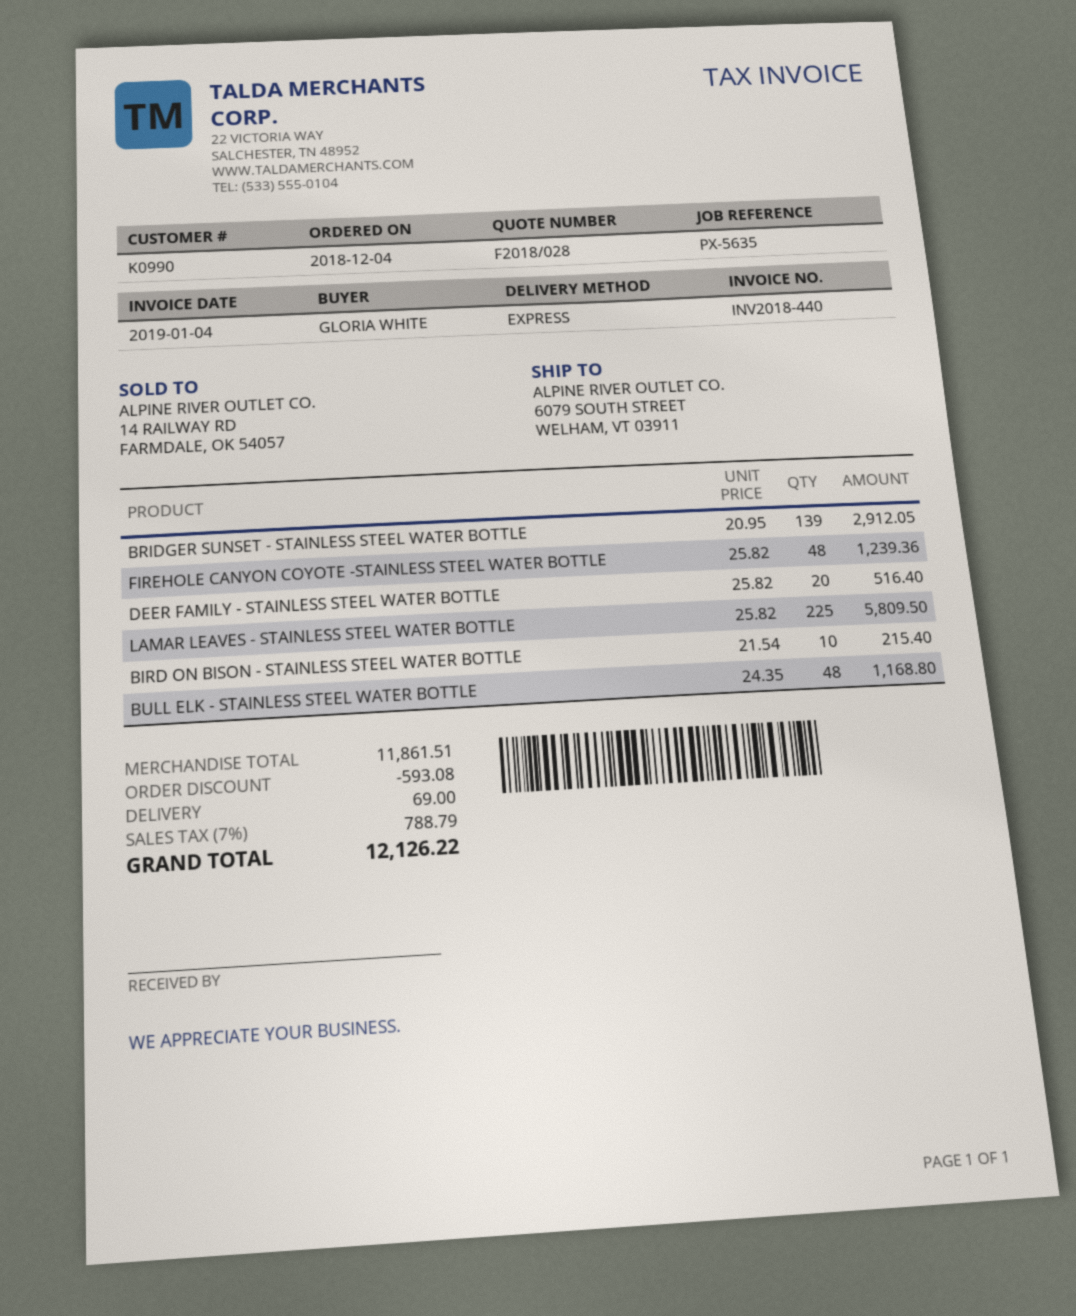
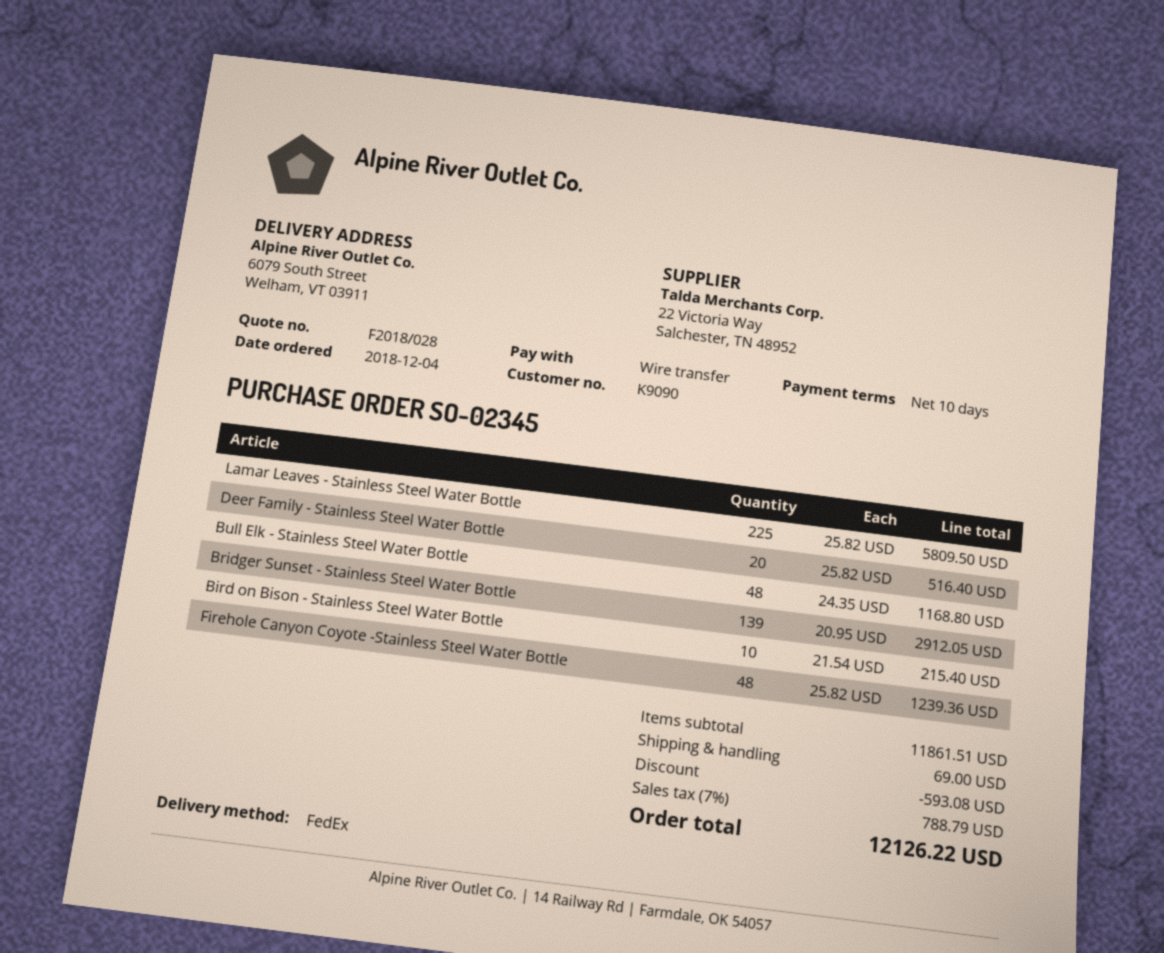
customer number: K0990 -> K9090
shipping method: express -> FedEx

